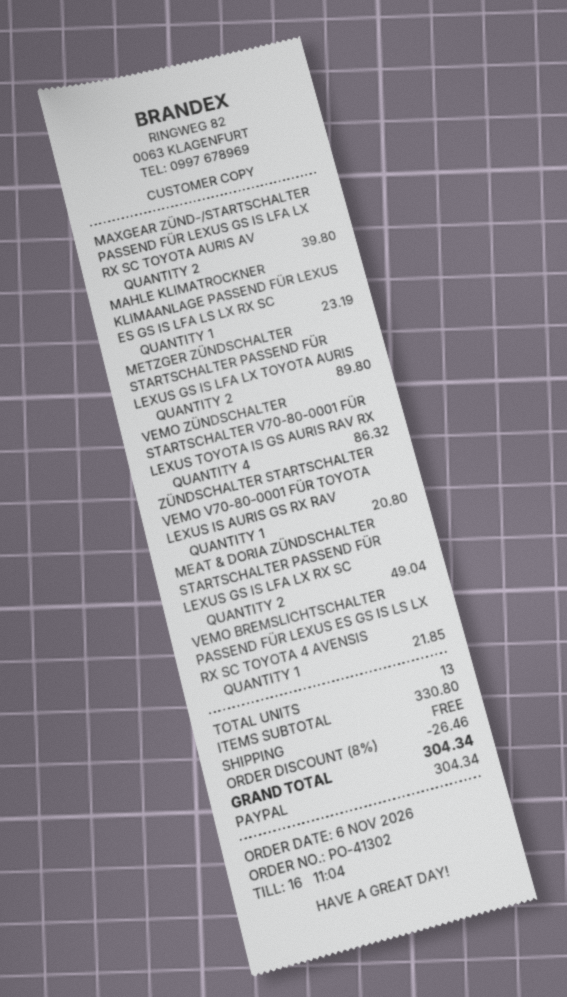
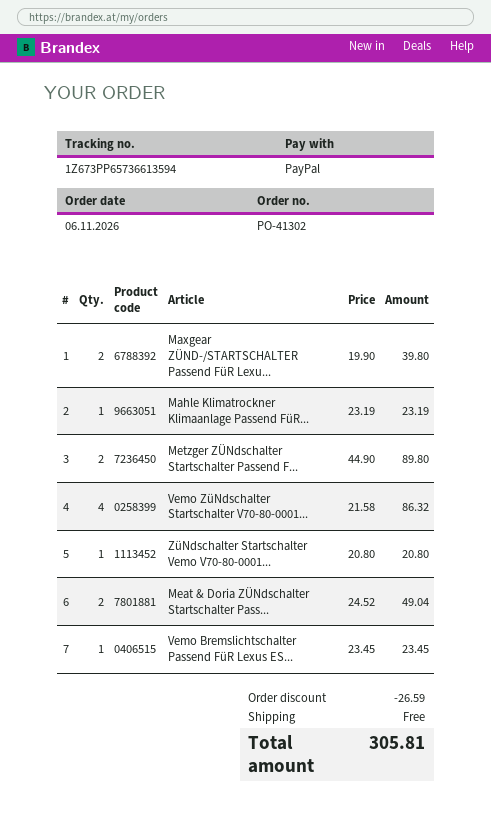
VEMO BREMSLICHTSCHALTER PASSEND FÜR LEXUS ES GS IS LS LX RX SC TOYOTA 4 AVENSIS: 1 for 21.85 -> 1 for 23.45
discount: 26.46 -> 26.59
total: 304.34 -> 305.81

